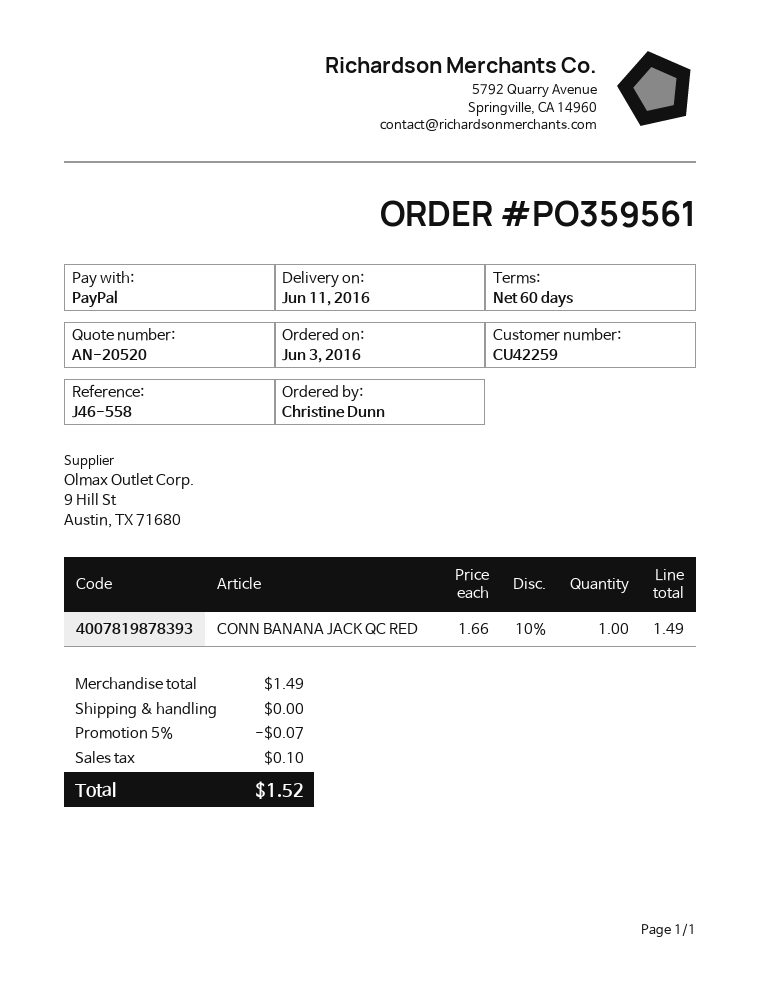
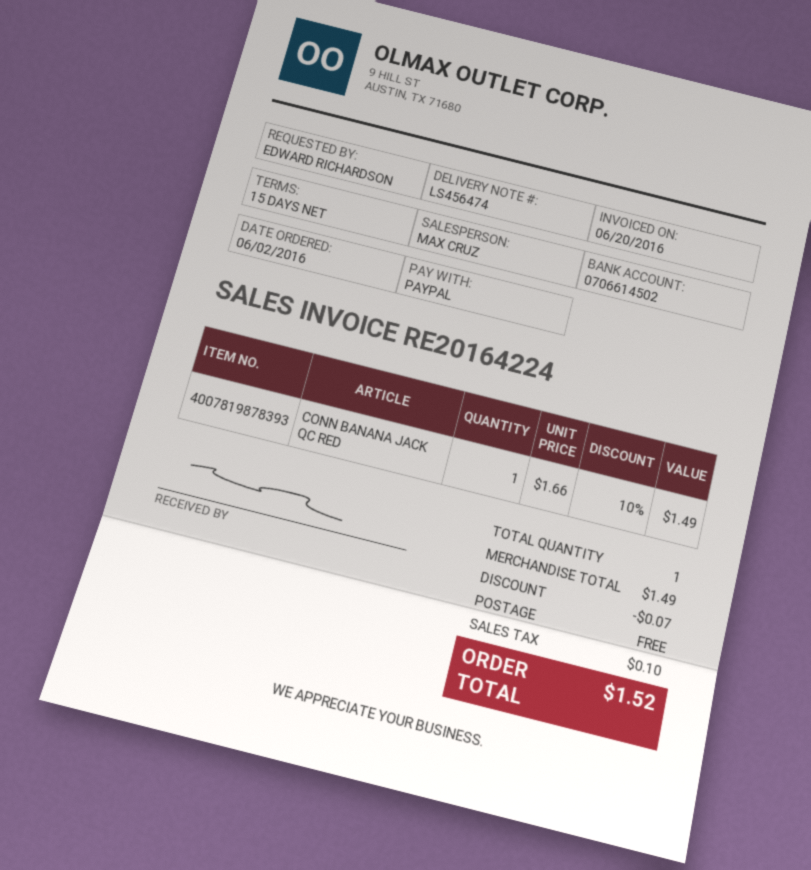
order date: 2016-06-03 -> 2016-06-02
payment terms: 60 days -> 15 days
ordered by: Christine Dunn -> EDWARD RICHARDSON

